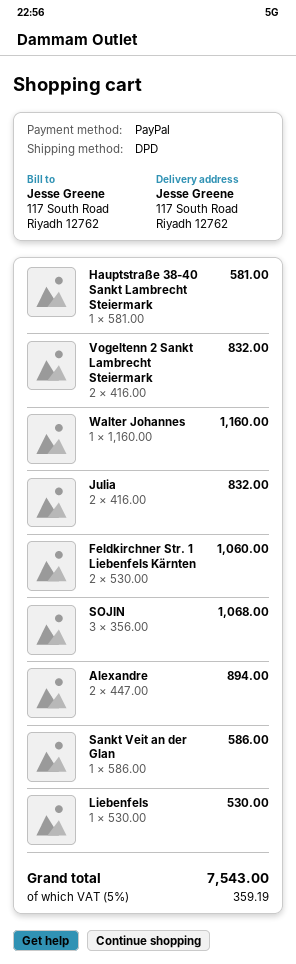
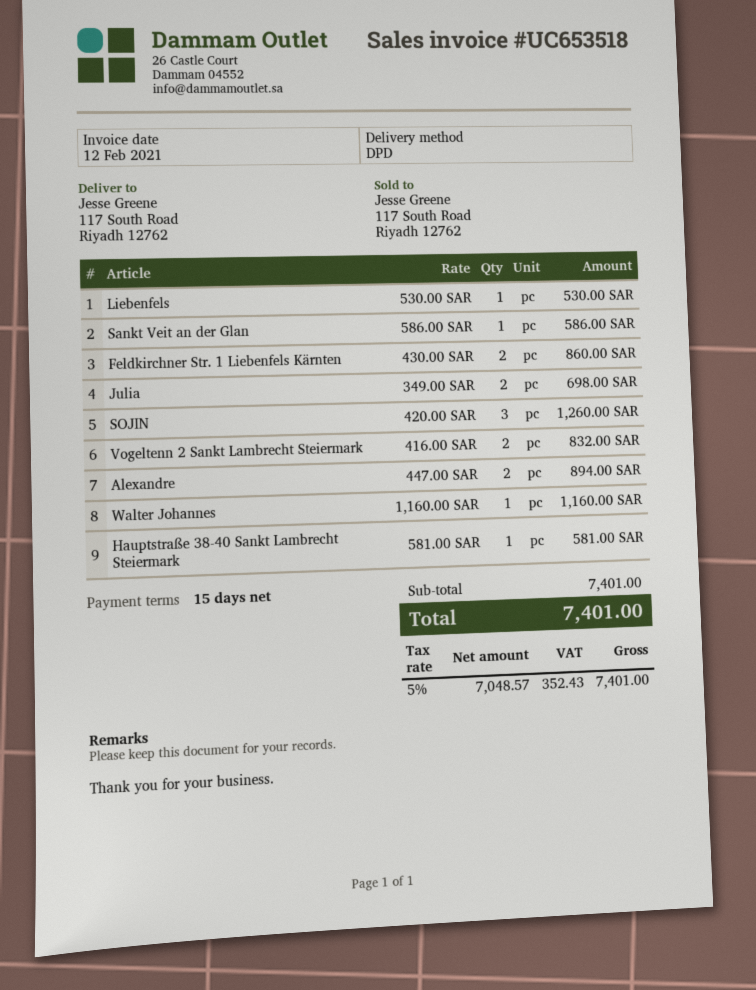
Julia: 2 x 416.00 = 832.00 -> 2 x 349.00 = 698.00
Feldkirchner Str. 1 Liebenfels Kärnten: 2 x 530.00 = 1060.00 -> 2 x 430.00 = 860.00
SOJIN: 3 x 356.00 = 1068.00 -> 3 x 420.00 = 1260.00
tax: 5% = 359.19 -> 5% = 352.43
total: 7543.00 -> 7401.00

